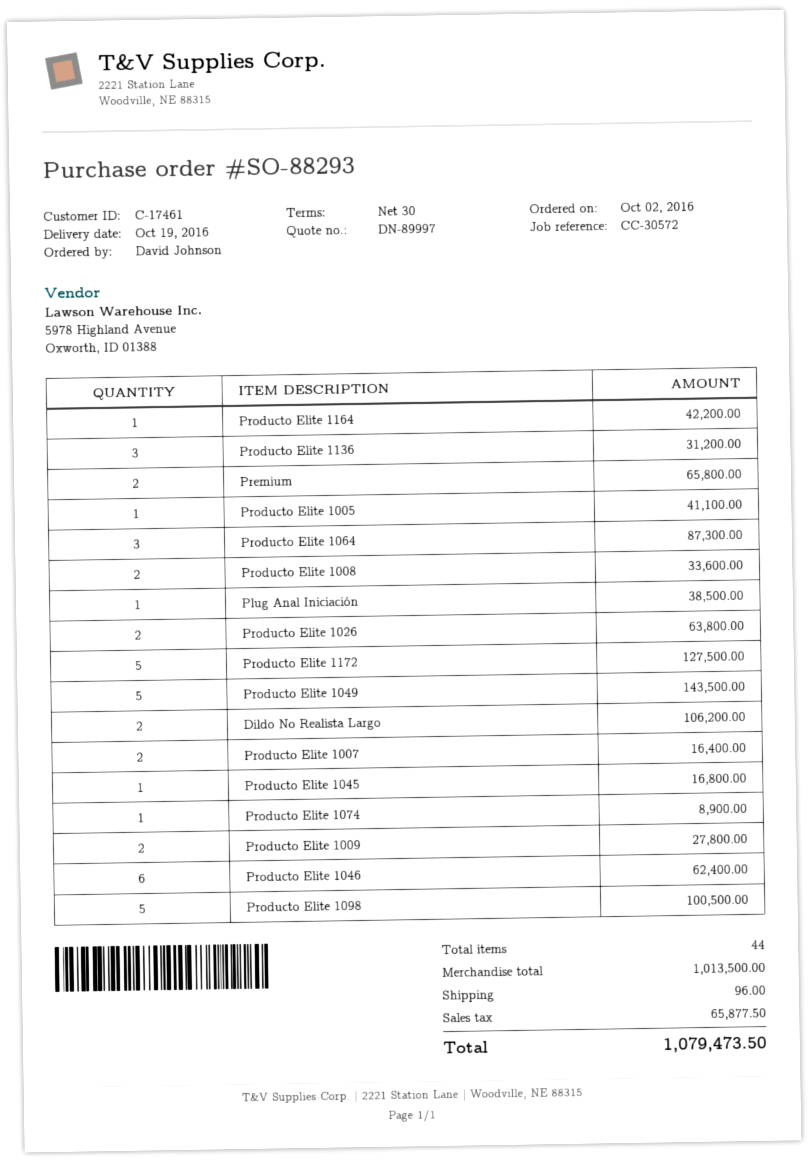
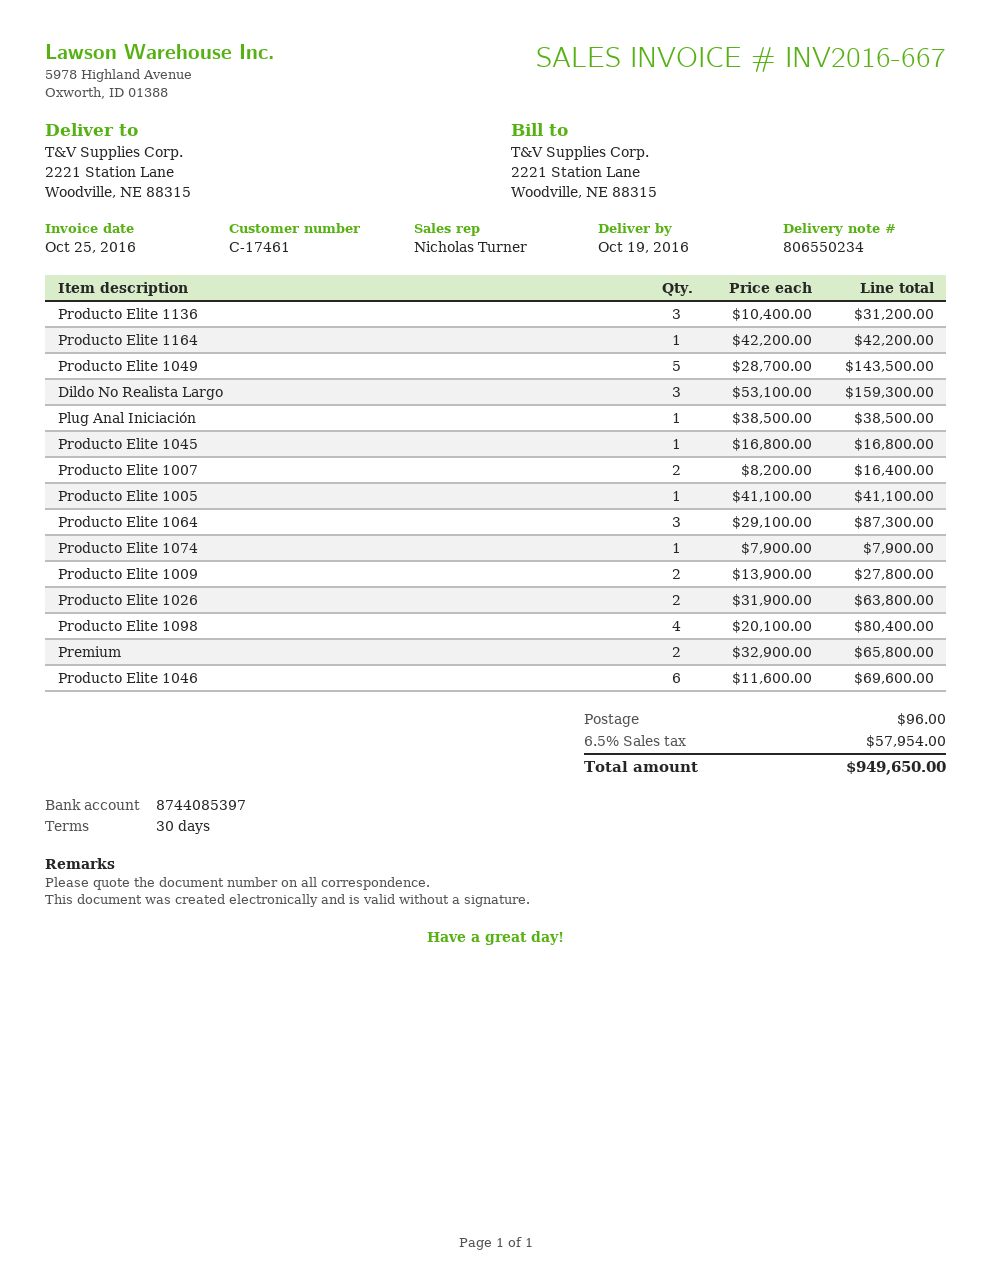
Producto Elite 1008: 2 for 33600.00 -> none
Producto Elite 1172: 5 for 127500.00 -> none
Dildo No Realista Largo: 2 for 106200.00 -> 3 for 159300.00
Producto Elite 1074: 1 for 8900.00 -> 1 for 7900.00
Producto Elite 1046: 6 for 62400.00 -> 6 for 69600.00
Producto Elite 1098: 5 for 100500.00 -> 4 for 80400.00
tax: 65877.50 -> 57954.00
total: 1079473.50 -> 949650.00

